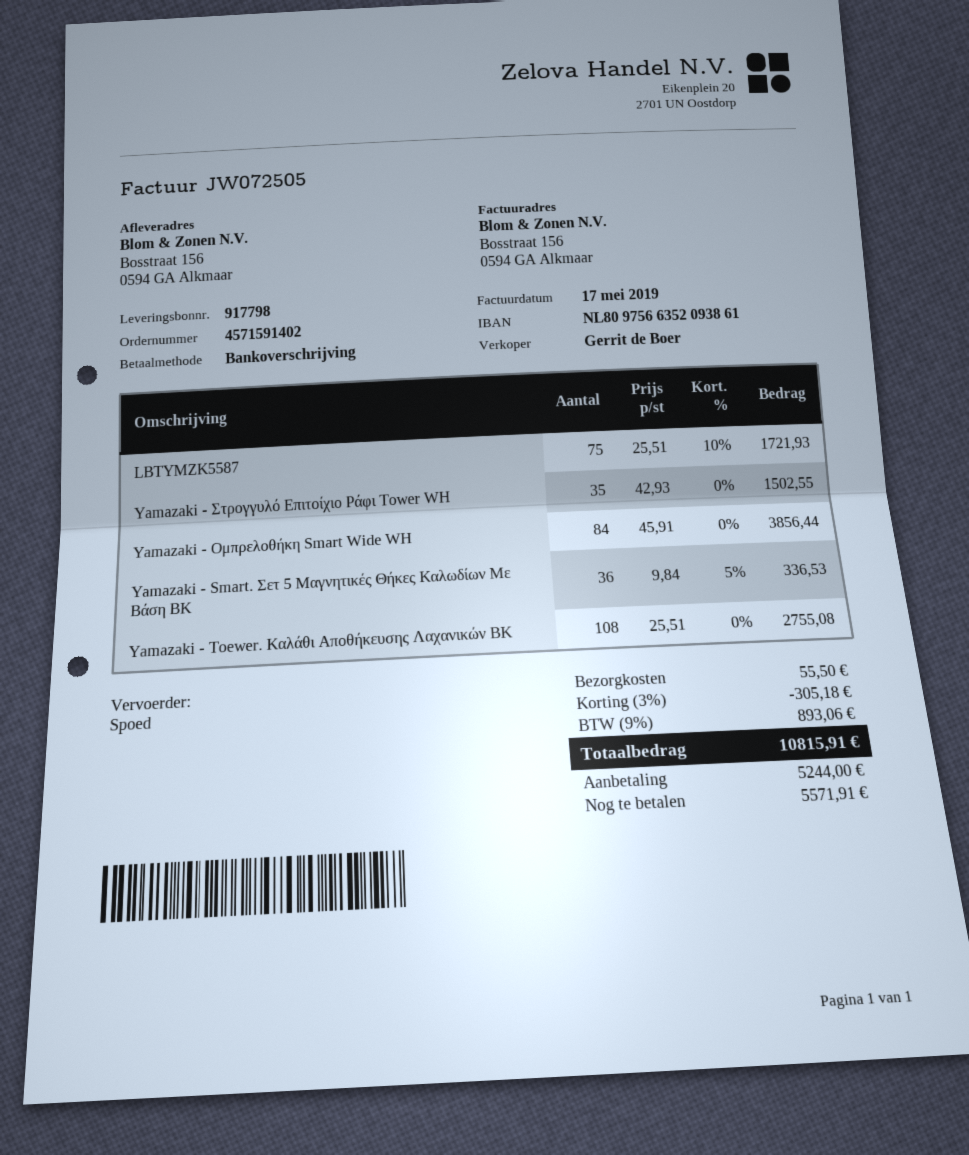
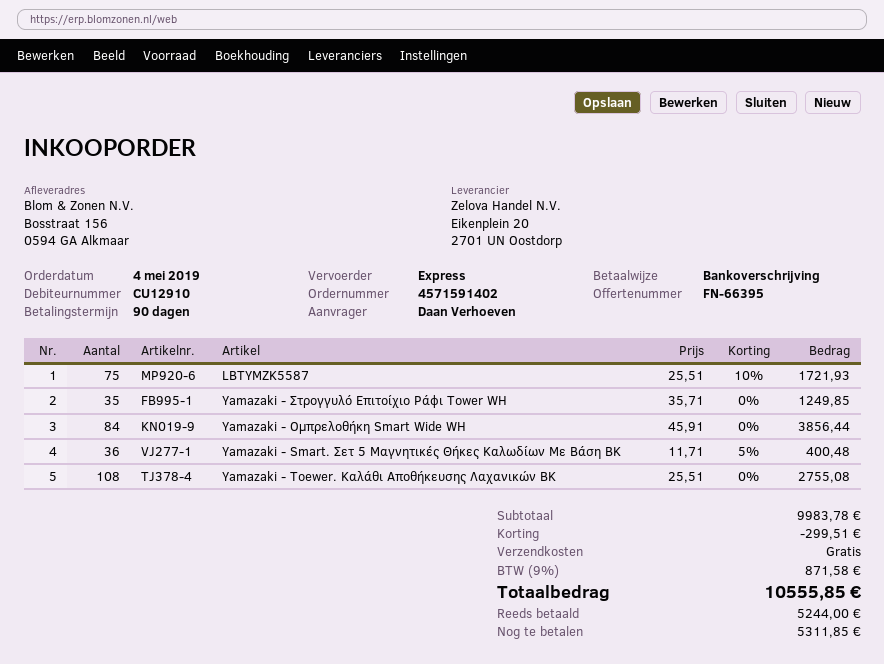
Yamazaki - Στρογγυλό Επιτοίχιο Ράφι Tower WH: 35 x 42.93 = 1502.55 -> 35 x 35.71 = 1249.85
Yamazaki - Smart. Σετ 5 Μαγνητικές Θήκες Καλωδίων Με Βάση BK: 36 x 9.84 - 5% = 336.53 -> 36 x 11.71 - 5% = 400.48
discount: 305.18 -> 299.51
shipping: 55.50 -> 0.00
tax: 9% = 893.06 -> 9% = 871.58
total: 10815.91 -> 10555.85
balance: 5571.91 -> 5311.85

